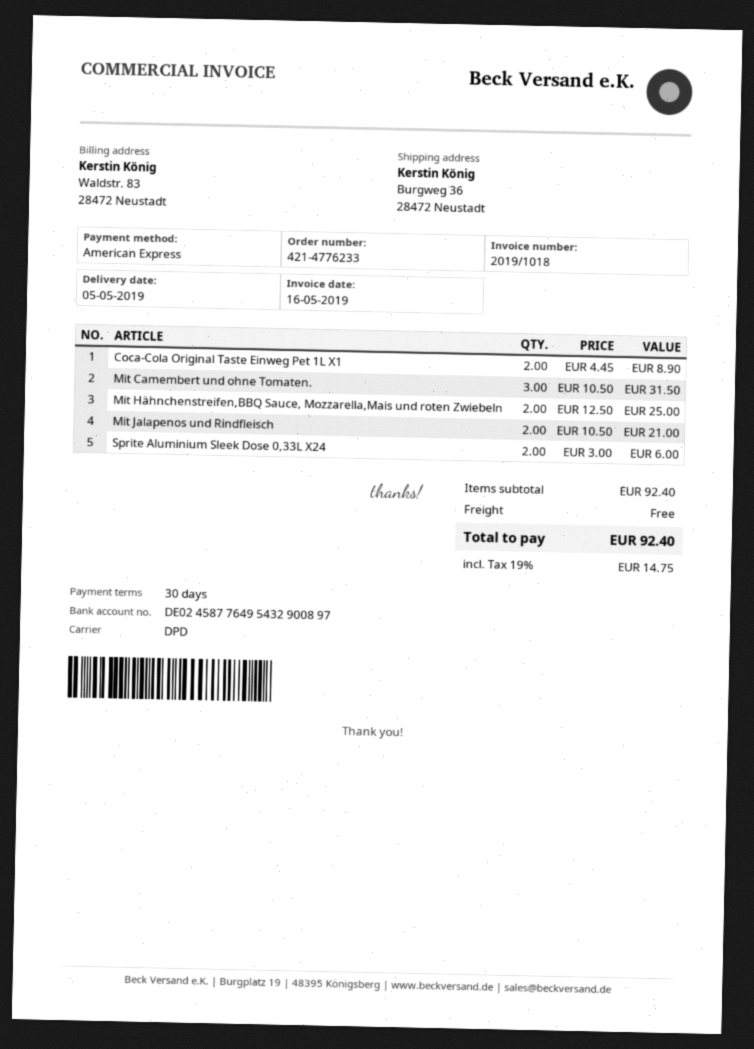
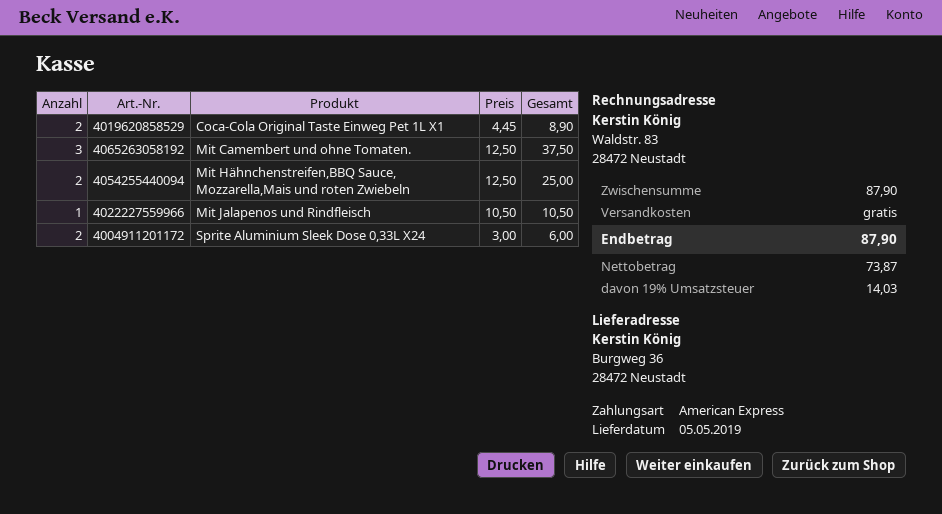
Mit Camembert und ohne Tomaten.: 3 x 10.50 = 31.50 -> 3 x 12.50 = 37.50
Mit Jalapenos und Rindfleisch: 2 x 10.50 = 21.00 -> 1 x 10.50 = 10.50
subtotal: 92.40 -> 87.90
tax: 19% = 14.75 -> 19% = 14.03
total: 92.40 -> 87.90

